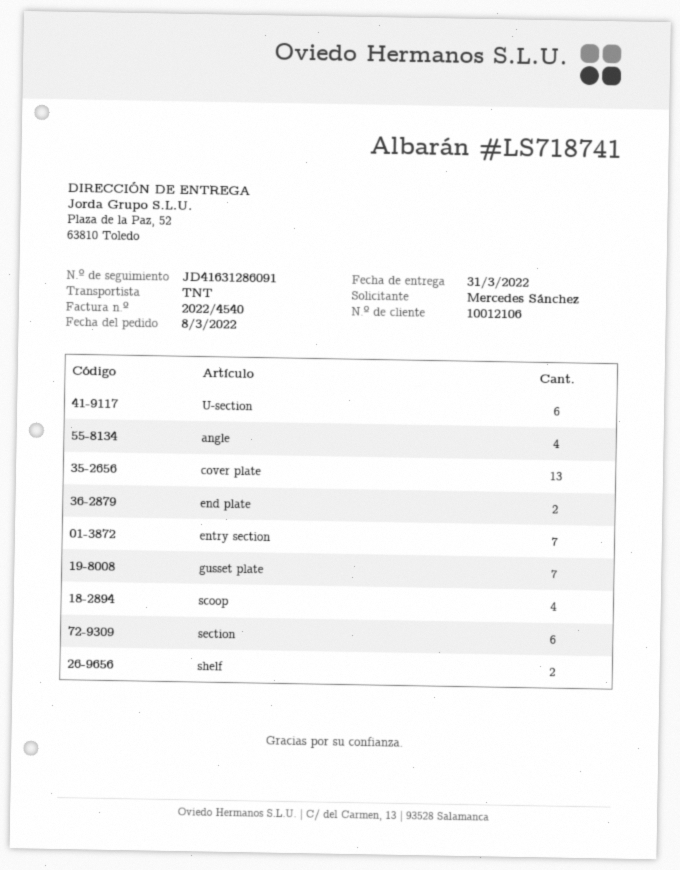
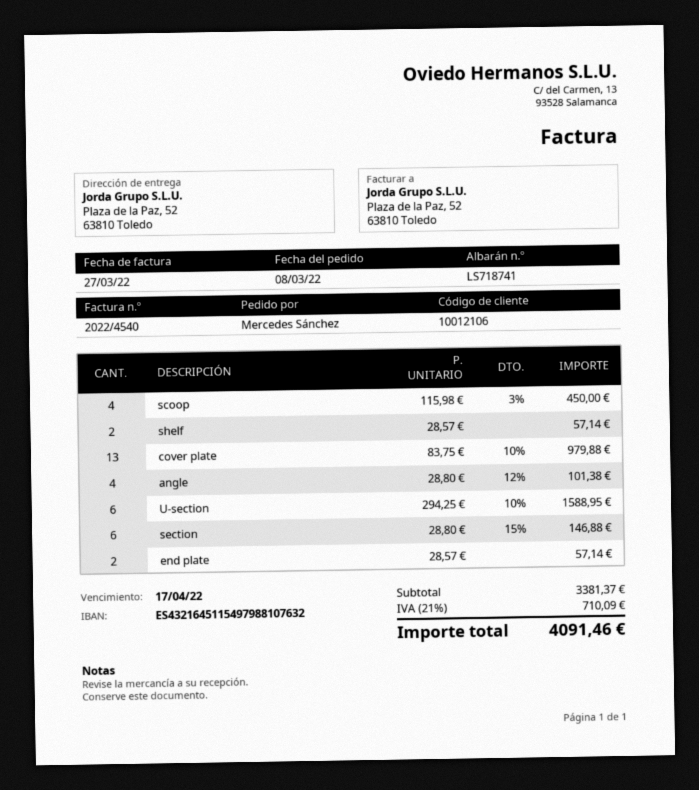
entry section: 7 -> none
gusset plate: 7 -> none

